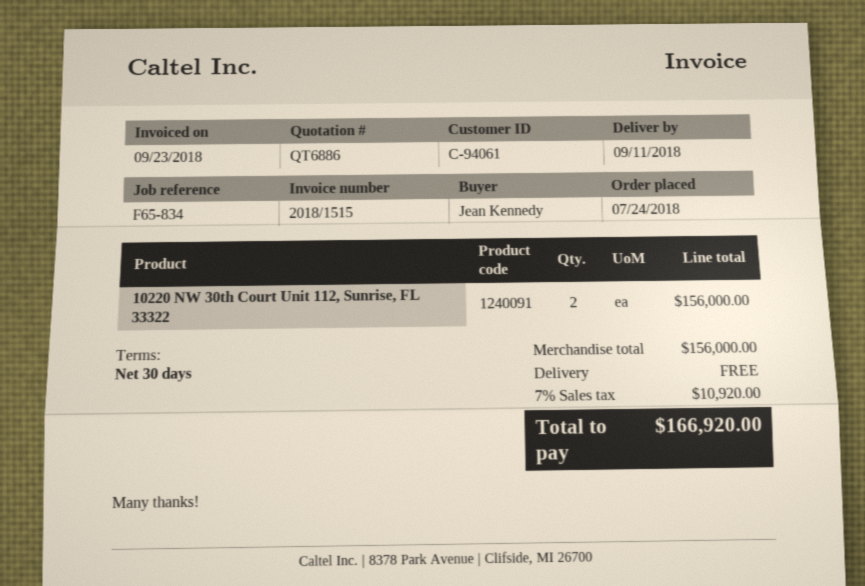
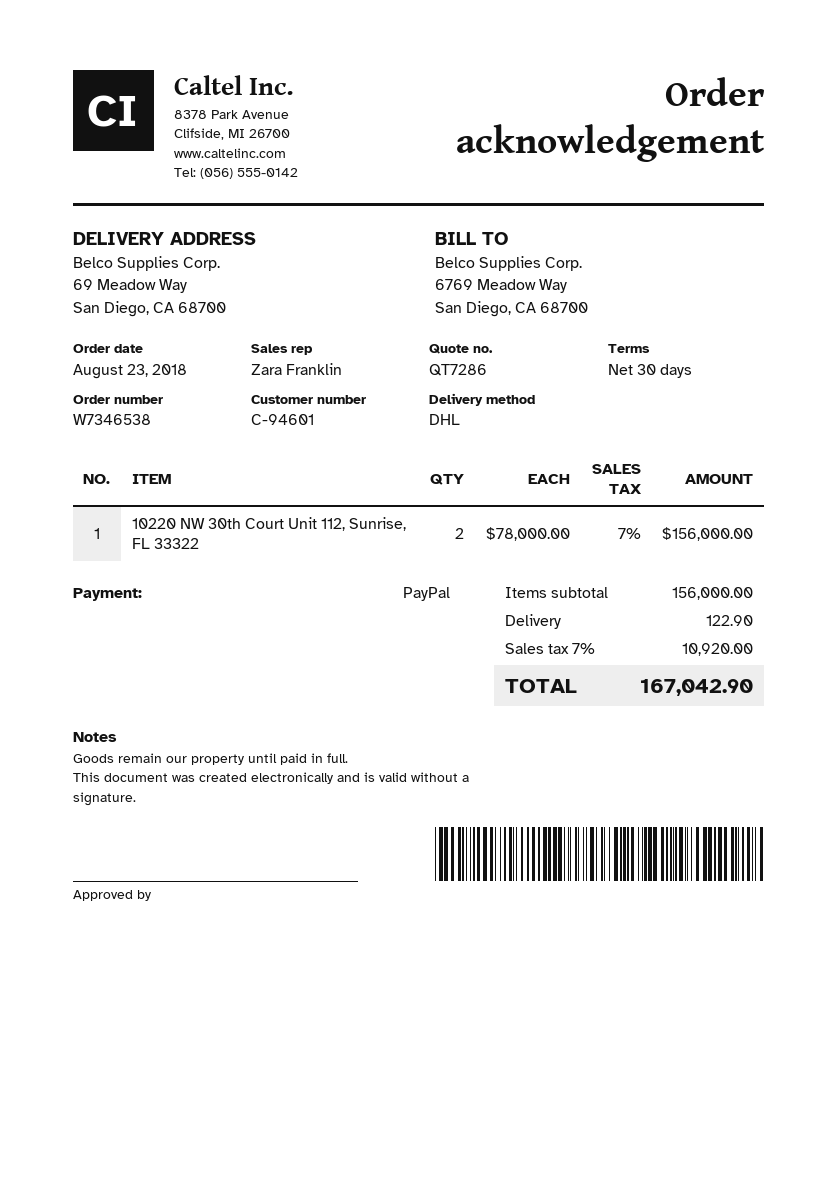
quote number: QT6886 -> QT7286
order date: 2018-07-24 -> 2018-08-23
customer number: C-94061 -> C-94601
shipping: 0.00 -> 122.90
total: 166920.00 -> 167042.90

